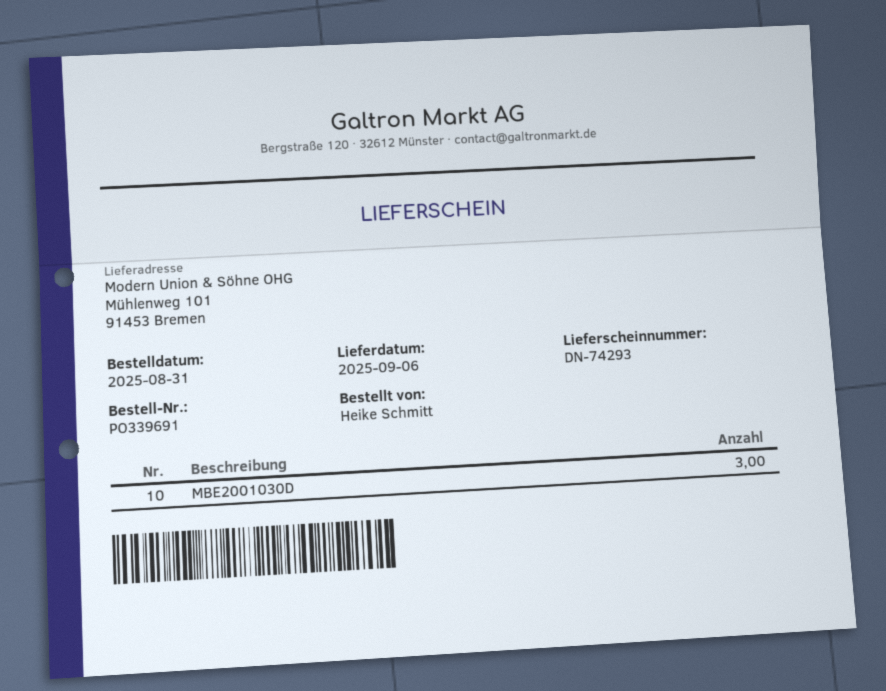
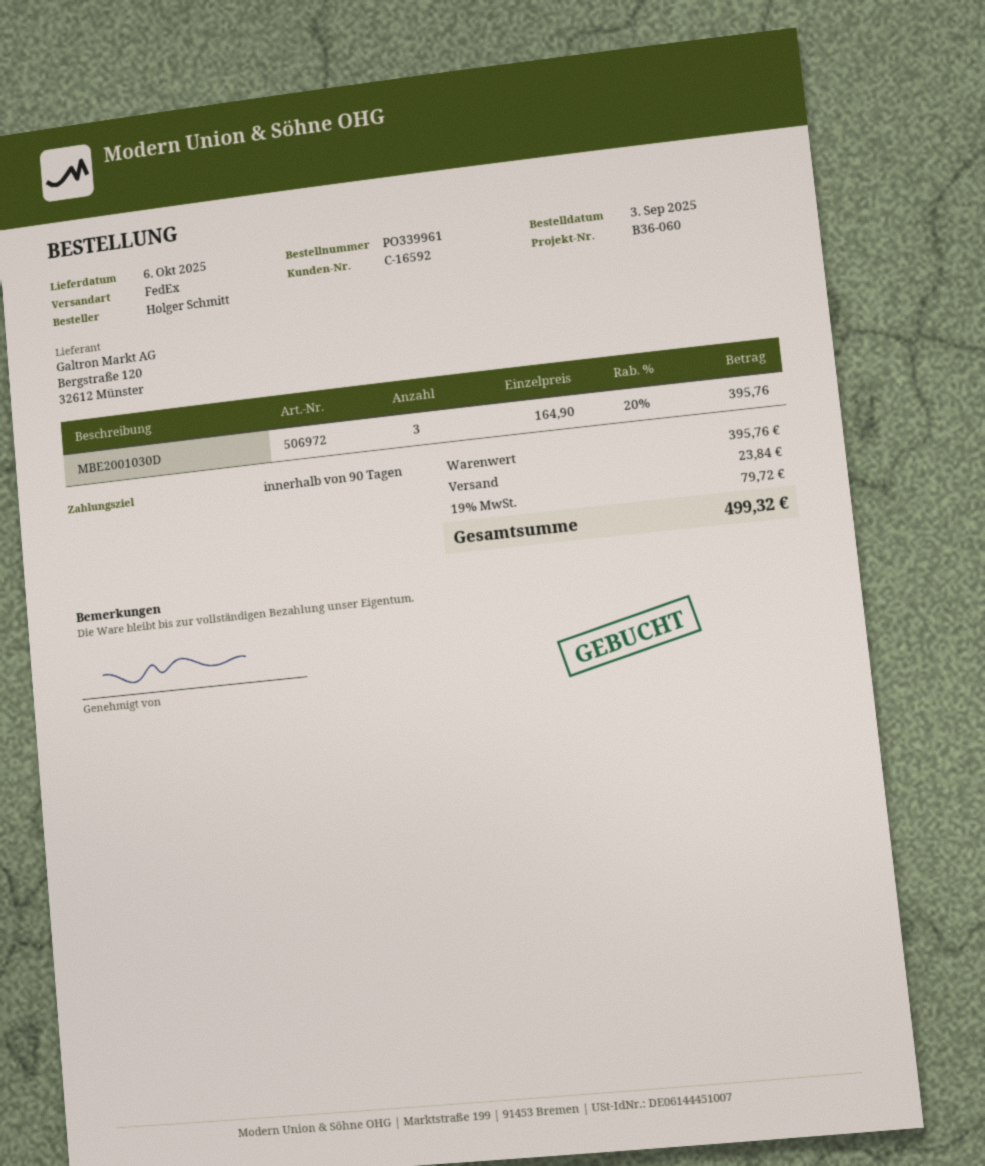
order number: PO339691 -> PO339961
order date: 2025-08-31 -> 2025-09-03
delivery date: 2025-09-06 -> 2025-10-06
ordered by: Heike Schmitt -> Holger Schmitt

